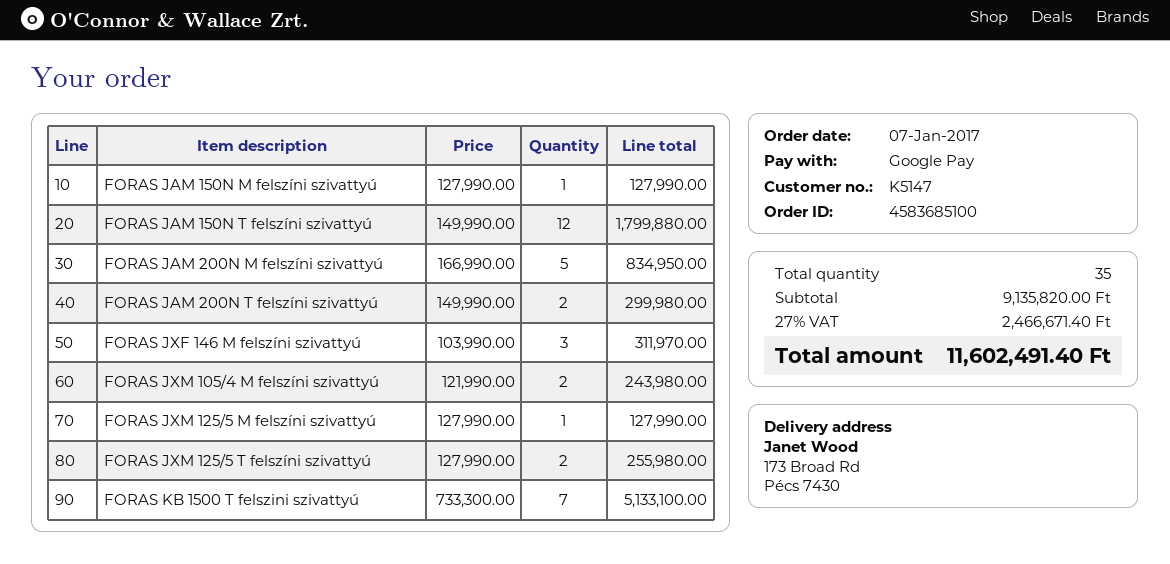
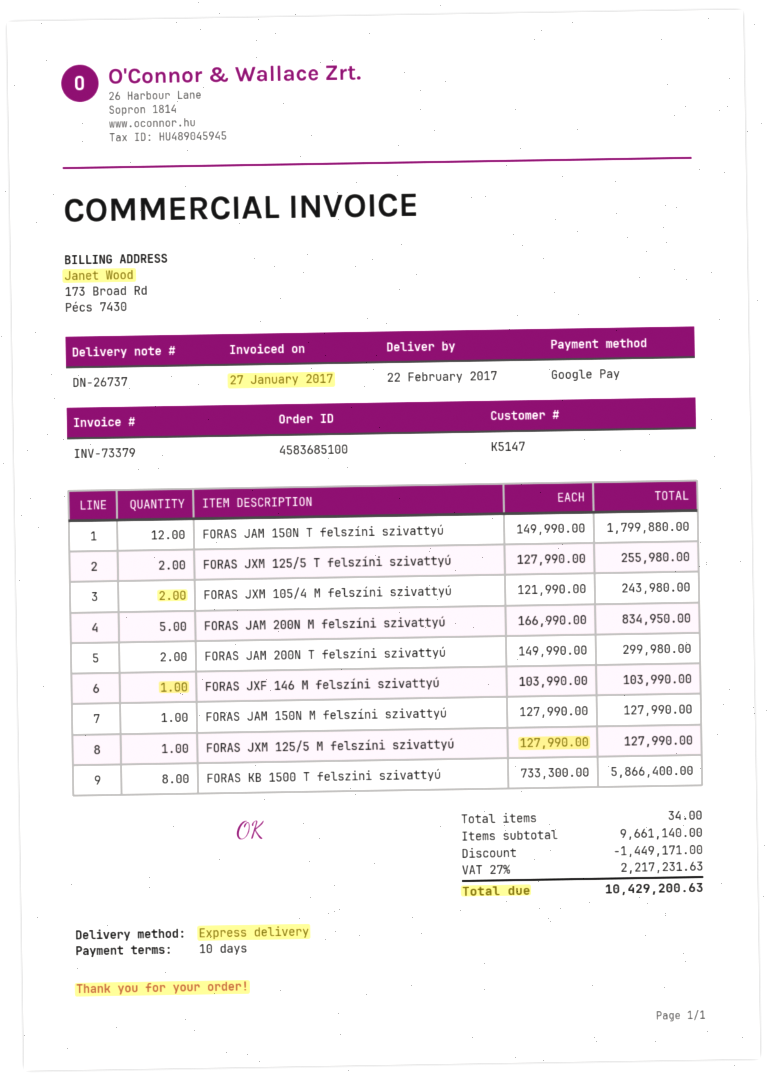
FORAS JXF 146 M felszíni szivattyú: 3 x 103990.00 = 311970.00 -> 1 x 103990.00 = 103990.00
FORAS KB 1500 T felszini szivattyú: 7 x 733300.00 = 5133100.00 -> 8 x 733300.00 = 5866400.00
total quantity: 35 -> 34
subtotal: 9135820.00 -> 9661140.00
discount: none -> 1449171.00
tax: 27% = 2466671.40 -> 27% = 2217231.63
total: 11602491.40 -> 10429200.63

